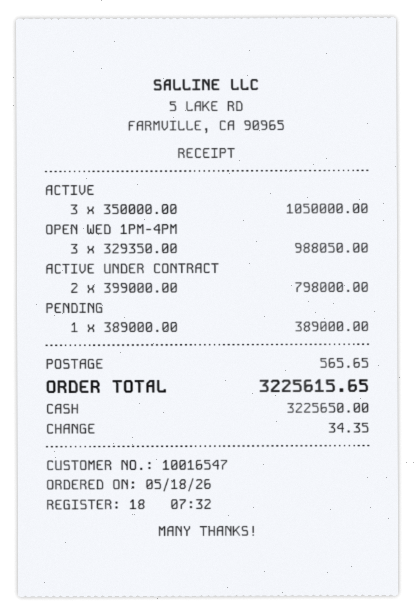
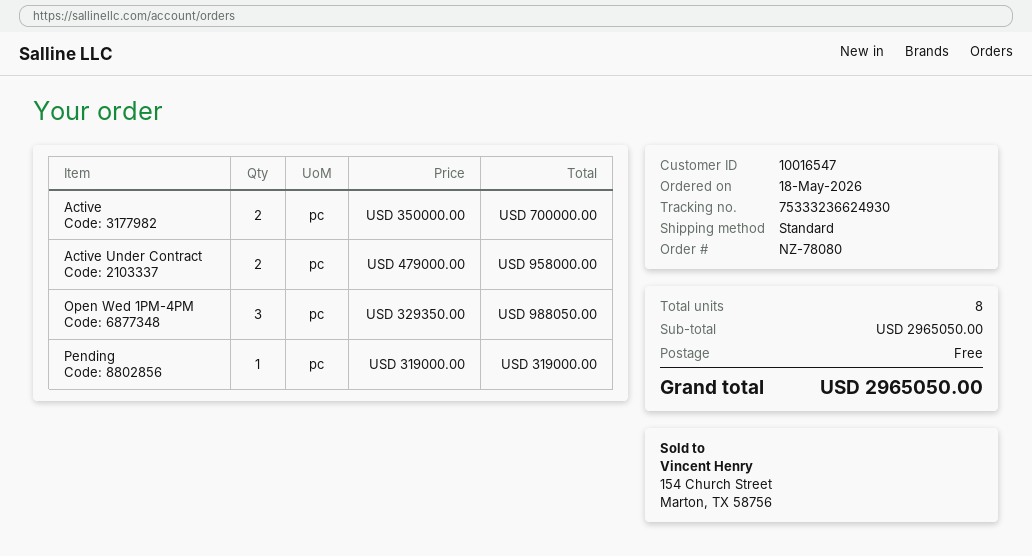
ACTIVE: 3 x 350000.00 = 1050000.00 -> 2 x 350000.00 = 700000.00
ACTIVE UNDER CONTRACT: 2 x 399000.00 = 798000.00 -> 2 x 479000.00 = 958000.00
PENDING: 1 x 389000.00 = 389000.00 -> 1 x 319000.00 = 319000.00
shipping: 565.65 -> 0.00
total: 3225615.65 -> 2965050.00

